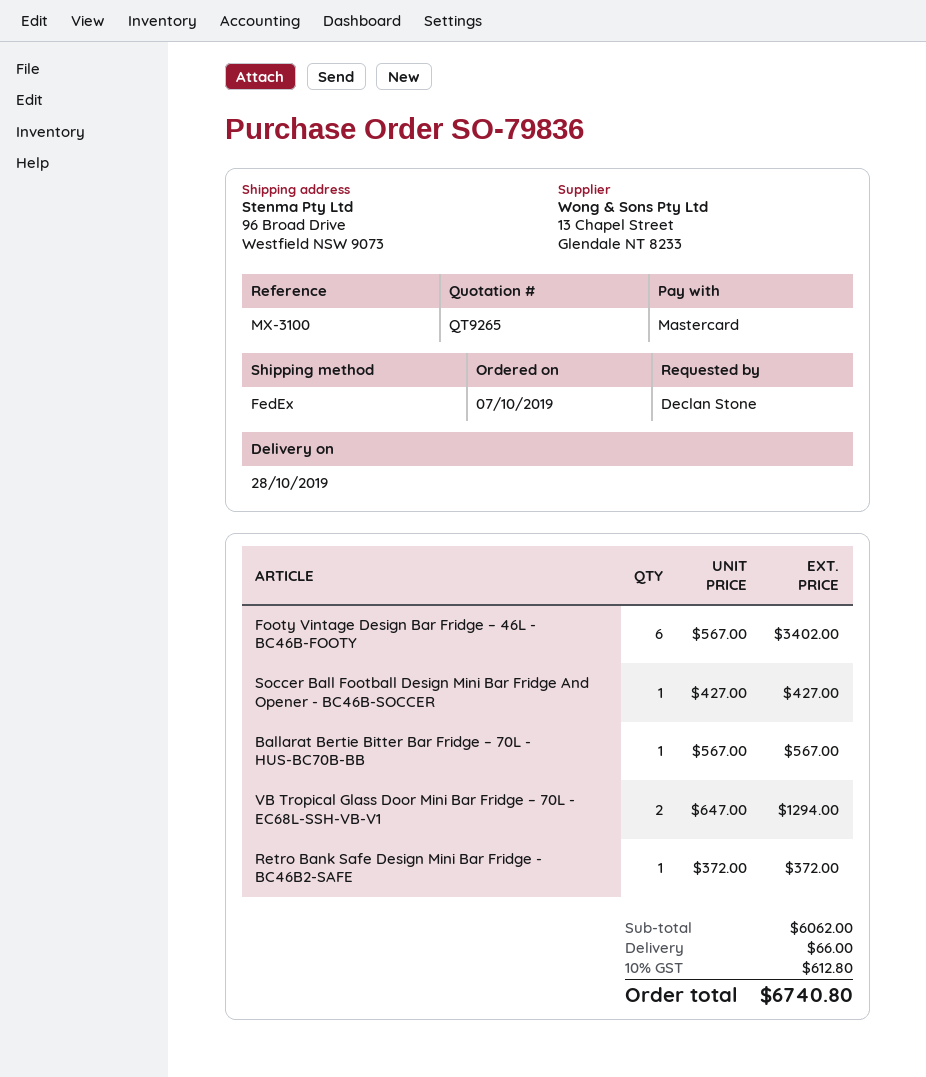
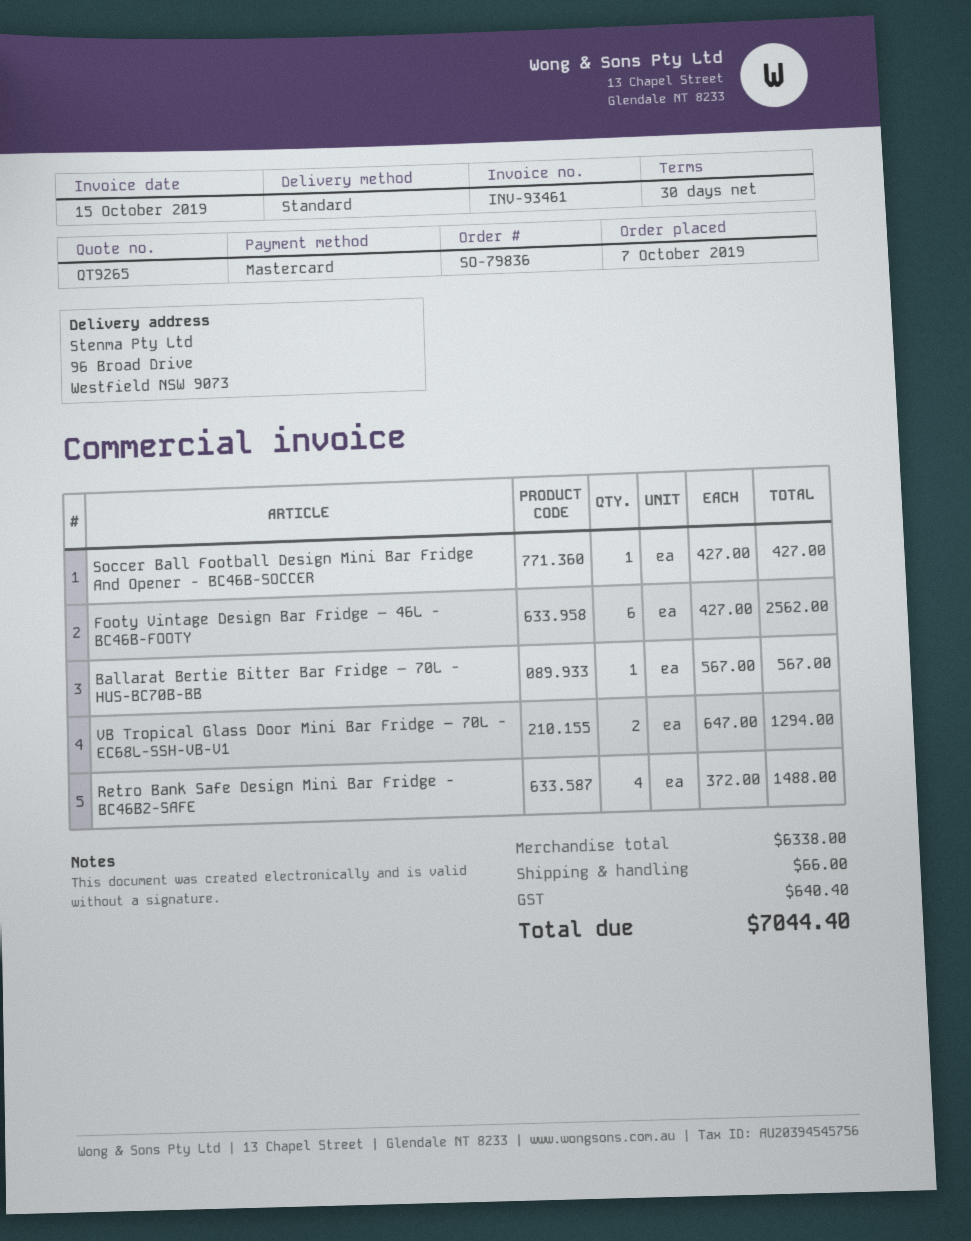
shipping method: FedEx -> standard
Footy Vintage Design Bar Fridge – 46L - BC46B-FOOTY: 6 x 567.00 = 3402.00 -> 6 x 427.00 = 2562.00
Retro Bank Safe Design Mini Bar Fridge - BC46B2-SAFE: 1 x 372.00 = 372.00 -> 4 x 372.00 = 1488.00
subtotal: 6062.00 -> 6338.00
tax: 612.80 -> 640.40
total: 6740.80 -> 7044.40

